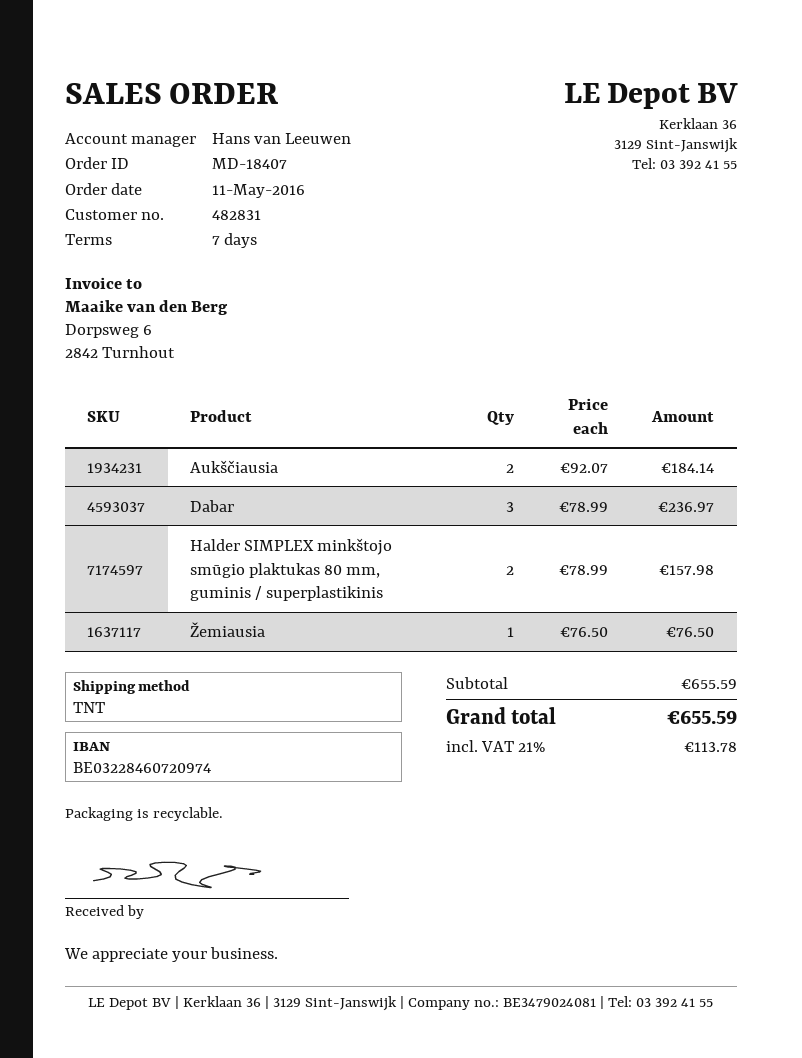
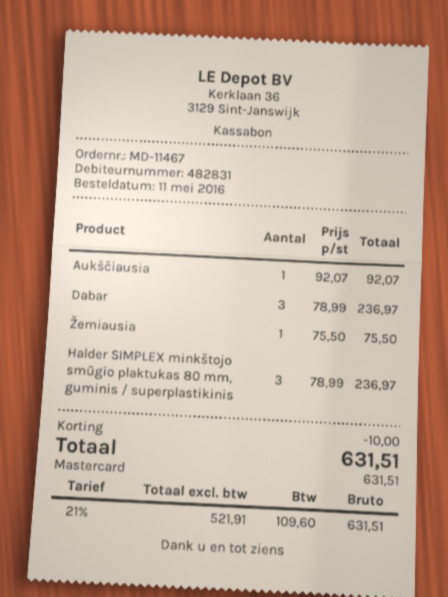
order number: MD-18407 -> MD-11467
Aukščiausia: 2 x 92.07 = 184.14 -> 1 x 92.07 = 92.07
Halder SIMPLEX minkštojo smūgio plaktukas 80 mm, guminis / superplastikinis: 2 x 78.99 = 157.98 -> 3 x 78.99 = 236.97
Žemiausia: 1 x 76.50 = 76.50 -> 1 x 75.50 = 75.50
discount: none -> 10.00
tax: 21% = 113.78 -> 21% = 109.60
total: 655.59 -> 631.51

